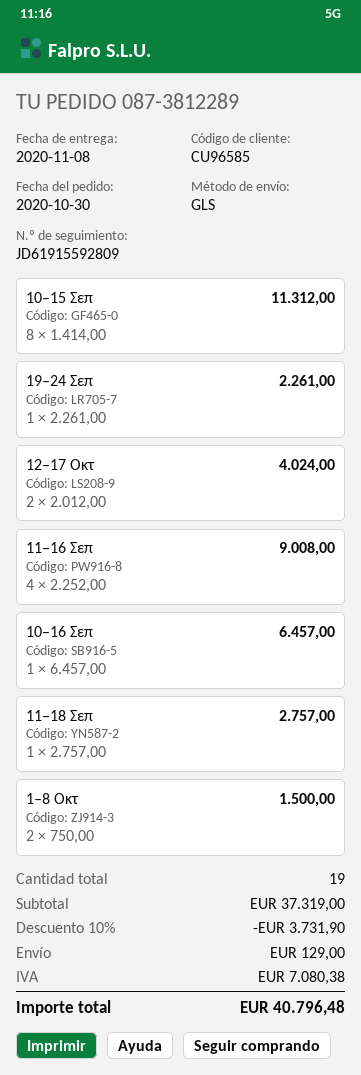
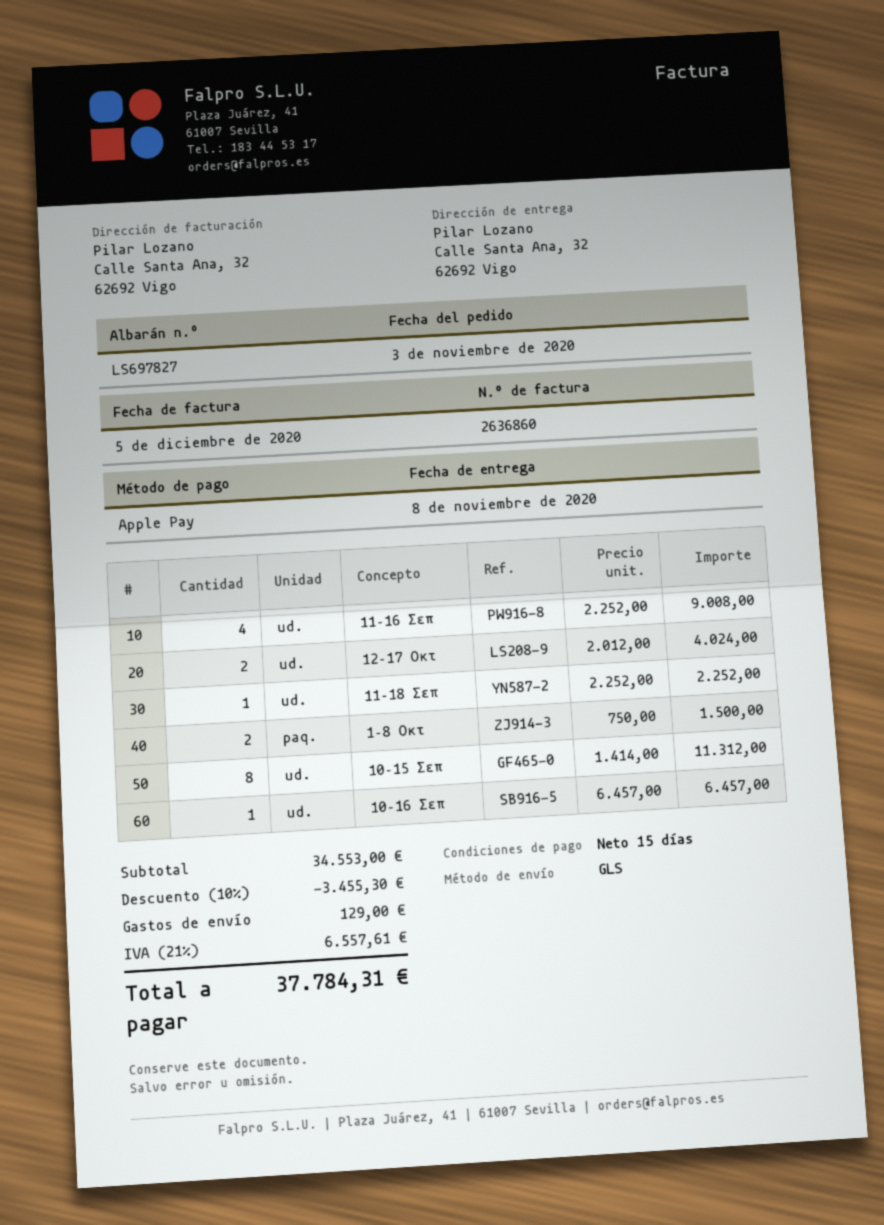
order date: 2020-10-30 -> 2020-11-03
19–24 Σεπ: 1 x 2261.00 = 2261.00 -> none
11–18 Σεπ: 1 x 2757.00 = 2757.00 -> 1 x 2252.00 = 2252.00
subtotal: 37319.00 -> 34553.00
discount: 10% = 3731.90 -> 10% = 3455.30
tax: 7080.38 -> 6557.61
total: 40796.48 -> 37784.31

